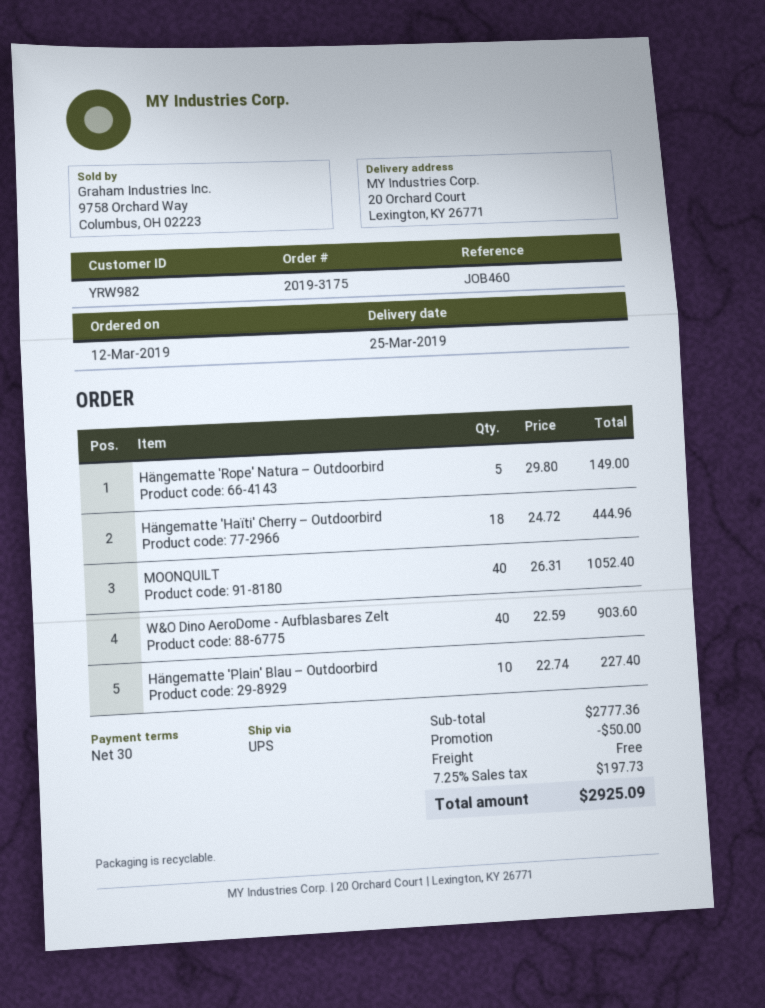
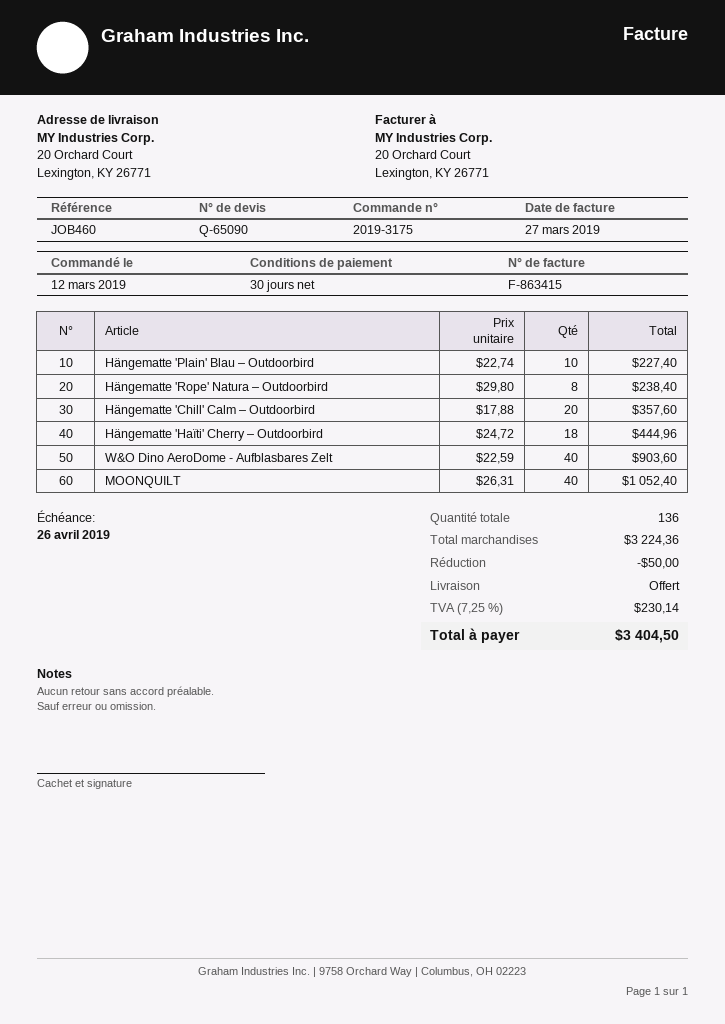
Hängematte 'Rope' Natura – Outdoorbird: 5 x 29.80 = 149.00 -> 8 x 29.80 = 238.40
Hängematte 'Chill' Calm – Outdoorbird: none -> 20 x 17.88 = 357.60
subtotal: 2777.36 -> 3224.36
tax: 7.25% = 197.73 -> 7.25% = 230.14
total: 2925.09 -> 3404.50

